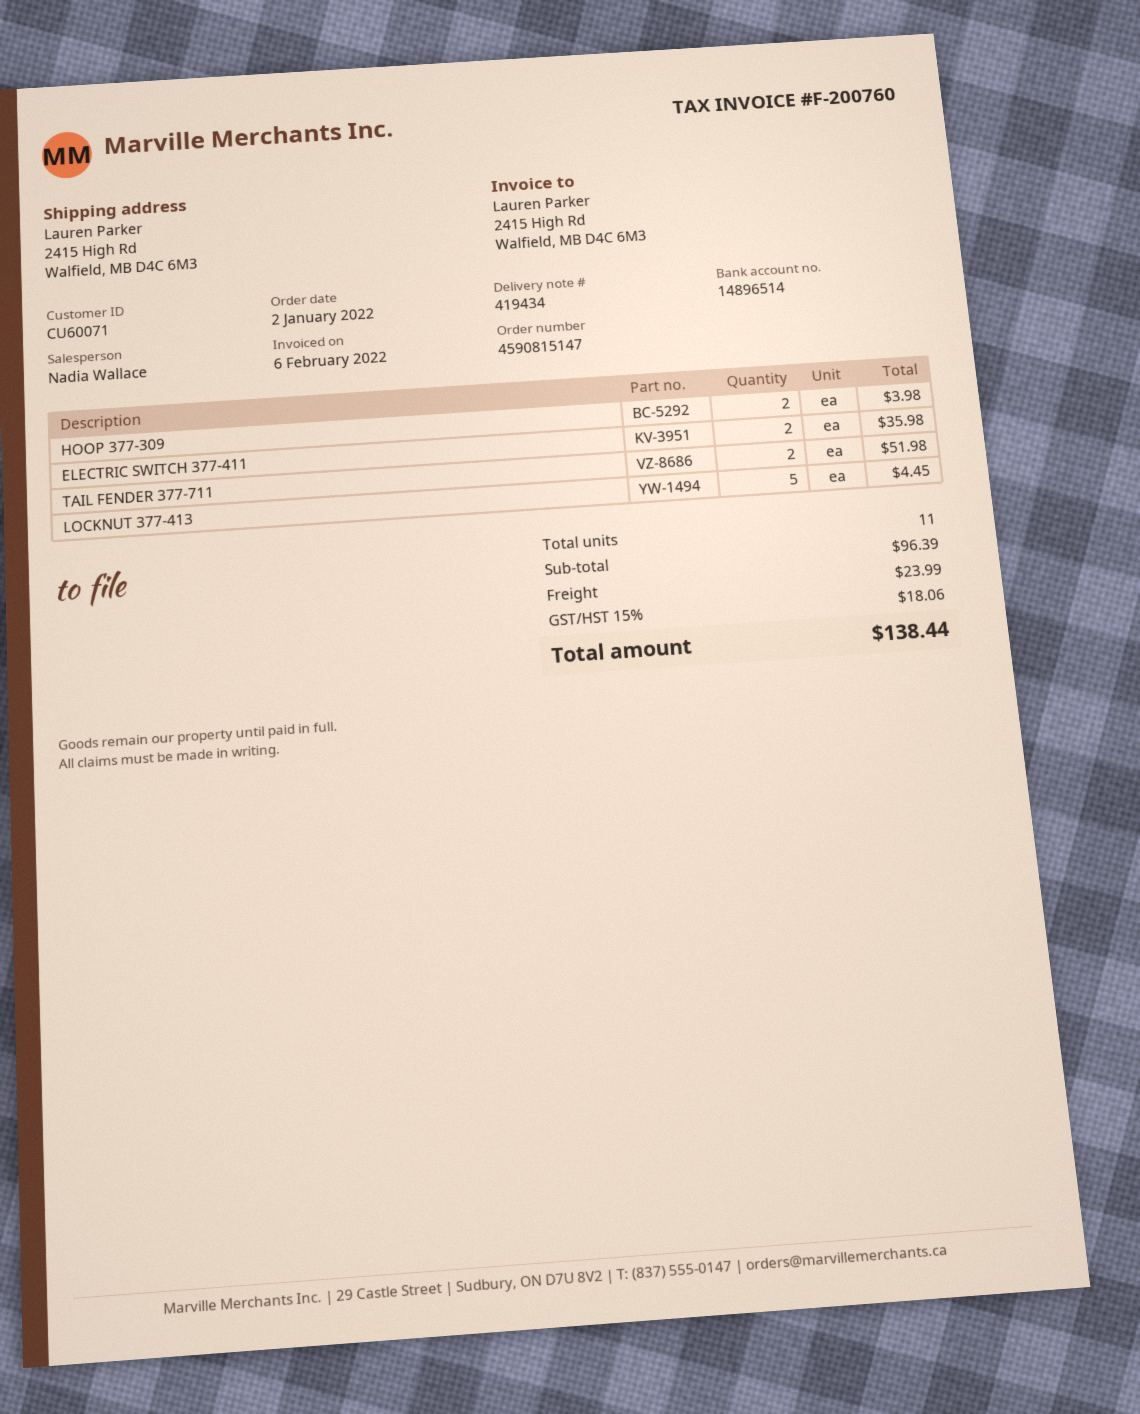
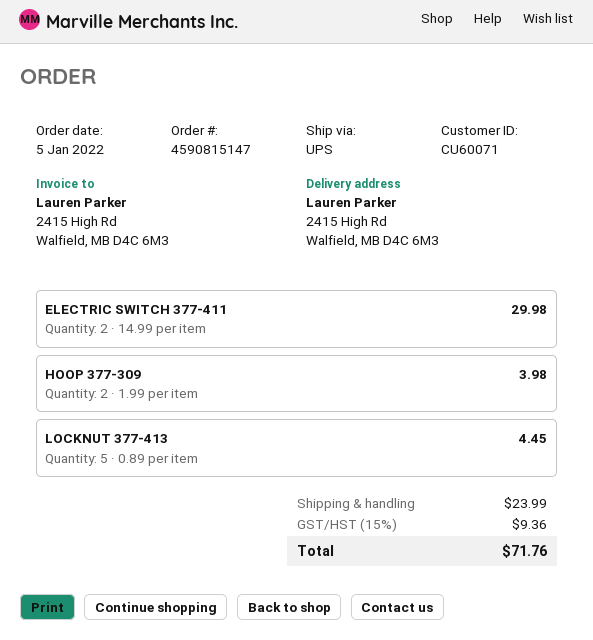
order date: 2022-01-02 -> 2022-01-05
ELECTRIC SWITCH 377-411: 2 for 35.98 -> 2 for 29.98
TAIL FENDER 377-711: 2 for 51.98 -> none
tax: 15% = 18.06 -> 15% = 9.36
total: 138.44 -> 71.76

